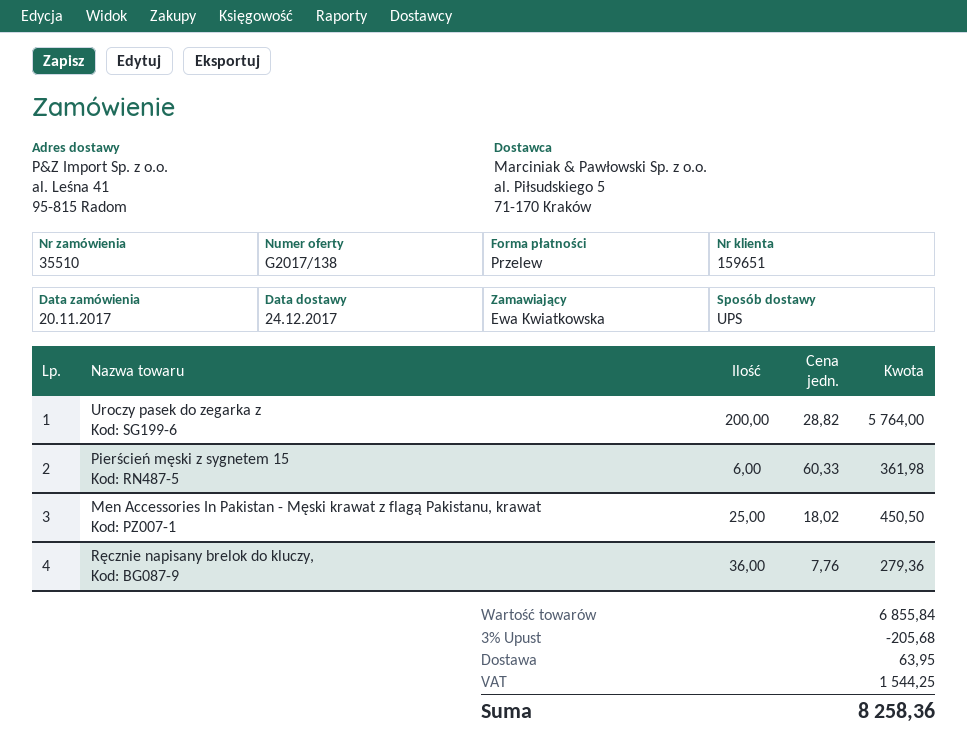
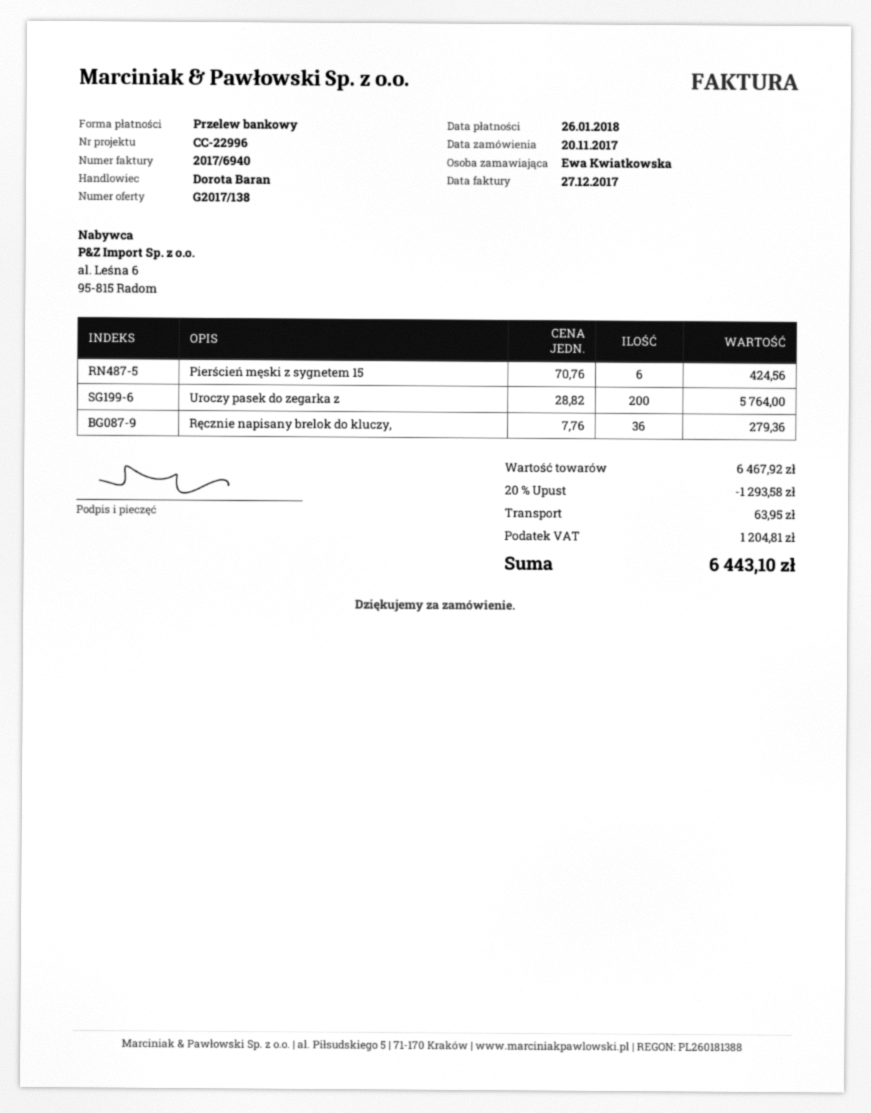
Pierścień męski z sygnetem 15: 6 x 60.33 = 361.98 -> 6 x 70.76 = 424.56
Men Accessories In Pakistan - Męski krawat z flagą Pakistanu, krawat: 25 x 18.02 = 450.50 -> none
subtotal: 6855.84 -> 6467.92
discount: 3% = 205.68 -> 20% = 1293.58
tax: 1544.25 -> 1204.81
total: 8258.36 -> 6443.10

